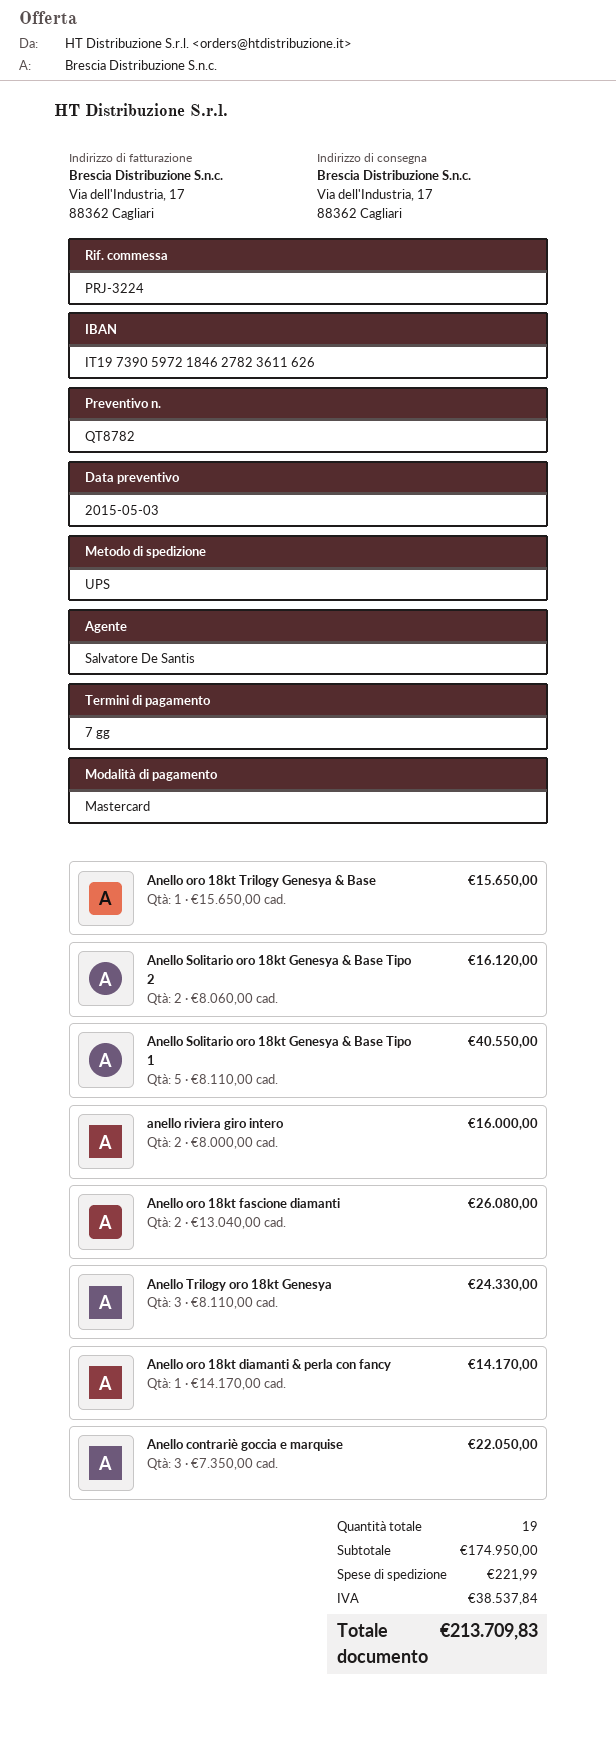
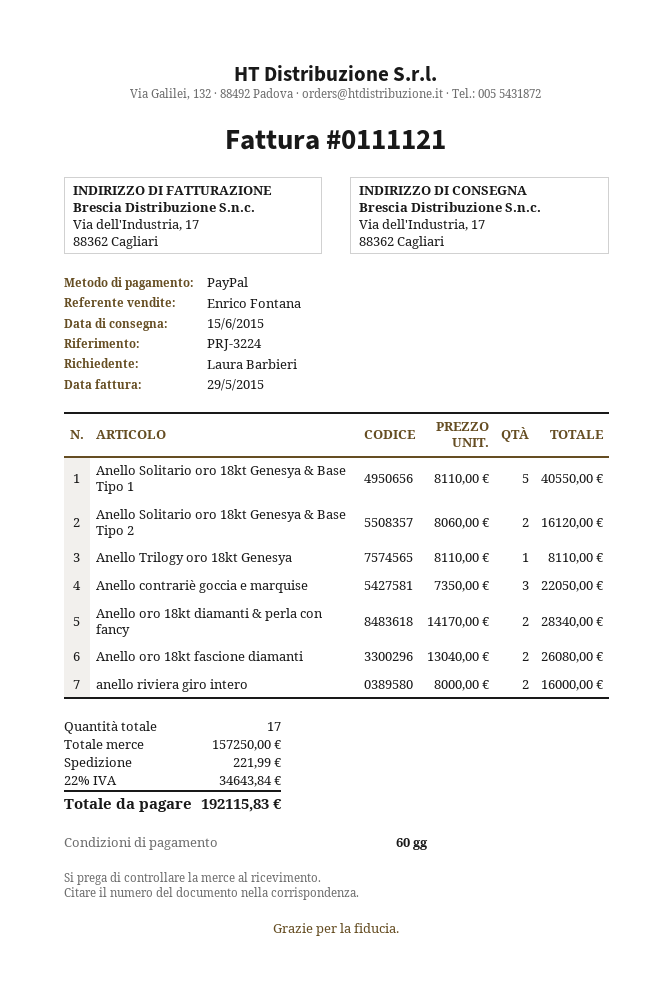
payment terms: 7 days -> 60 days
sales rep: Salvatore De Santis -> Enrico Fontana
payment method: Mastercard -> PayPal
Anello oro 18kt Trilogy Genesya & Base: 1 x 15650.00 = 15650.00 -> none
Anello Trilogy oro 18kt Genesya: 3 x 8110.00 = 24330.00 -> 1 x 8110.00 = 8110.00
Anello oro 18kt diamanti & perla con fancy: 1 x 14170.00 = 14170.00 -> 2 x 14170.00 = 28340.00
total quantity: 19 -> 17
subtotal: 174950.00 -> 157250.00
tax: 38537.84 -> 34643.84
total: 213709.83 -> 192115.83

